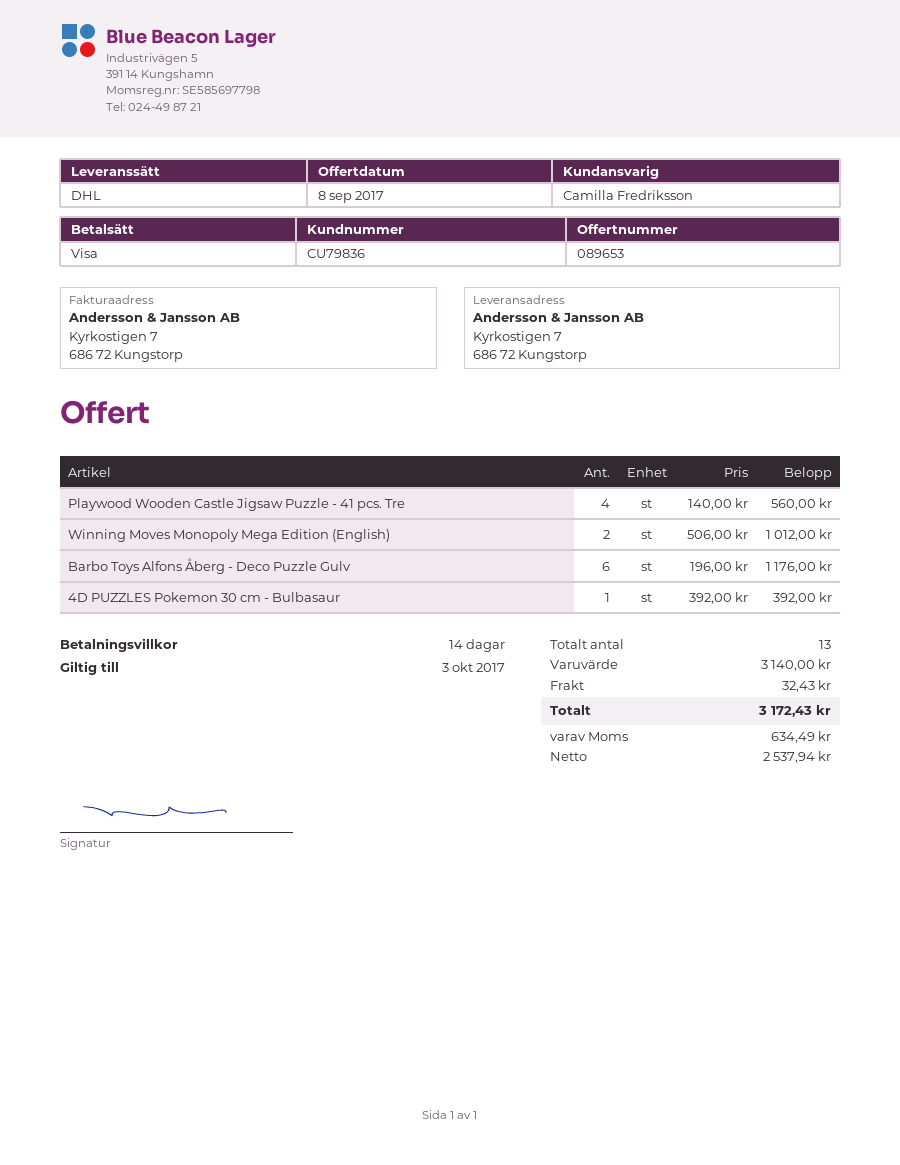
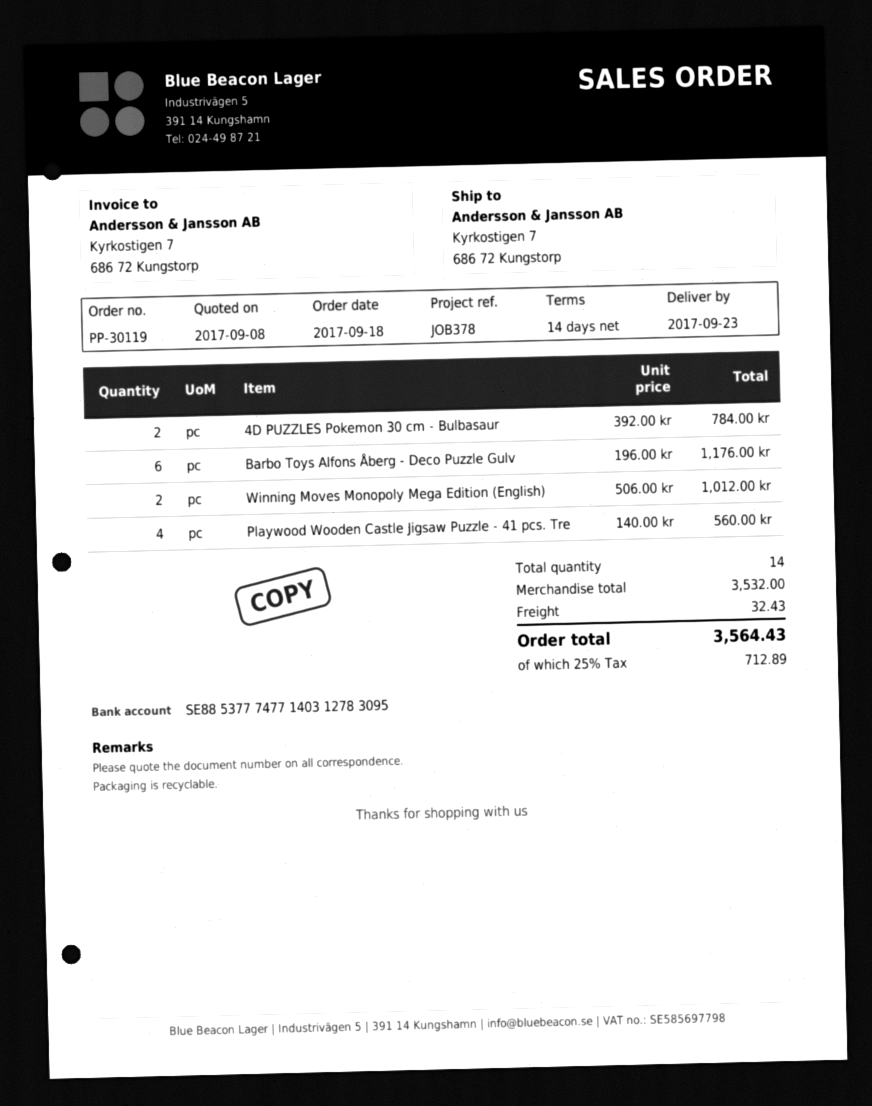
4D PUZZLES Pokemon 30 cm - Bulbasaur: 1 x 392.00 = 392.00 -> 2 x 392.00 = 784.00
total quantity: 13 -> 14
subtotal: 3140.00 -> 3532.00
tax: 634.49 -> 712.89
total: 3172.43 -> 3564.43

